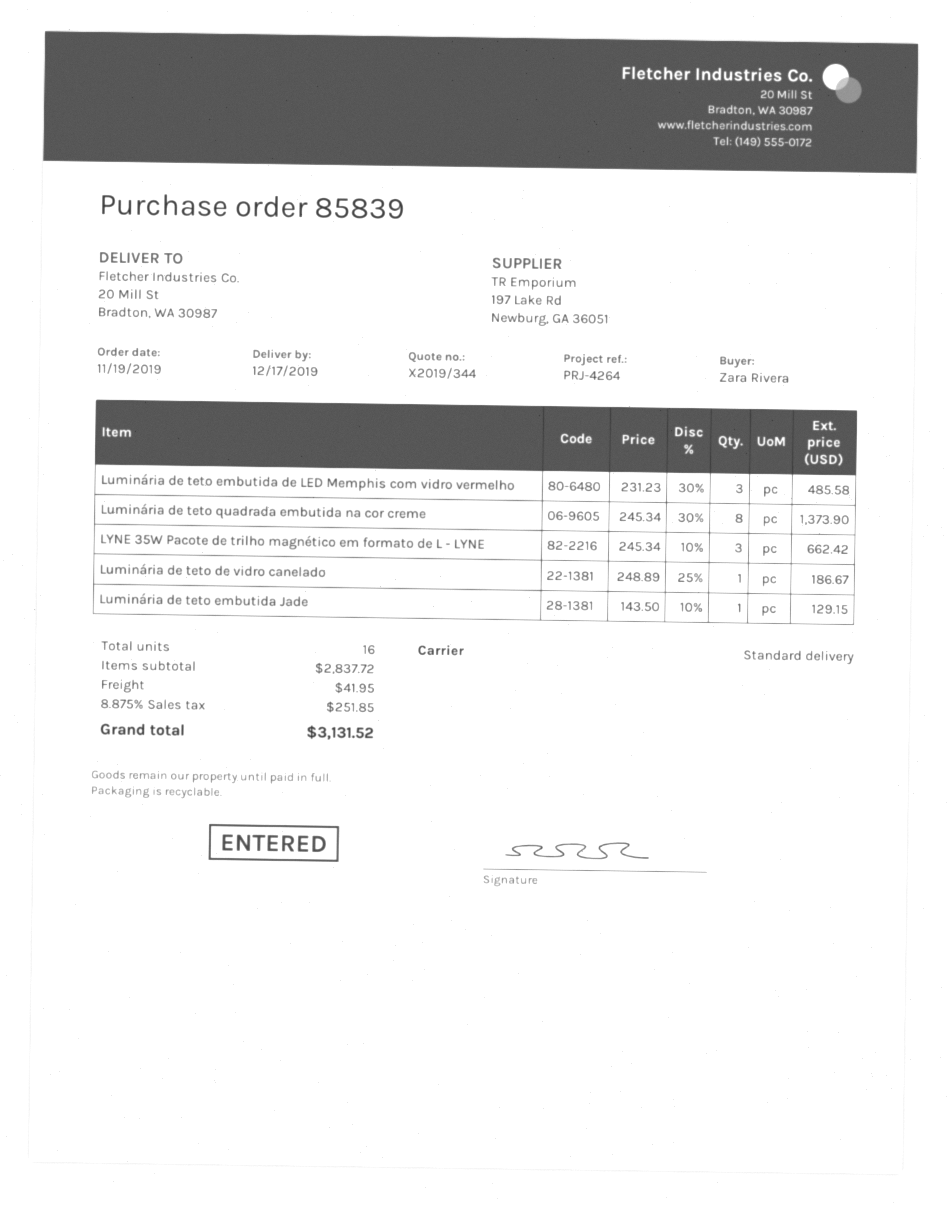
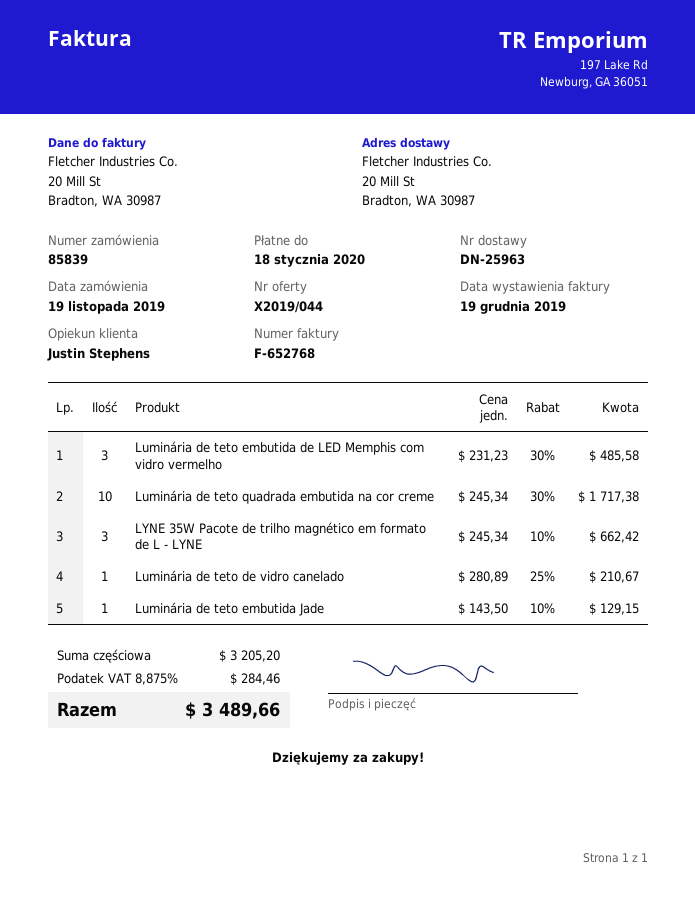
quote number: X2019/344 -> X2019/044
Luminária de teto quadrada embutida na cor creme: 8 x 245.34 - 30% = 1373.90 -> 10 x 245.34 - 30% = 1717.38
Luminária de teto de vidro canelado: 1 x 248.89 - 25% = 186.67 -> 1 x 280.89 - 25% = 210.67
subtotal: 2837.72 -> 3205.20
shipping: 41.95 -> none
tax: 8.875% = 251.85 -> 8.875% = 284.46
total: 3131.52 -> 3489.66

